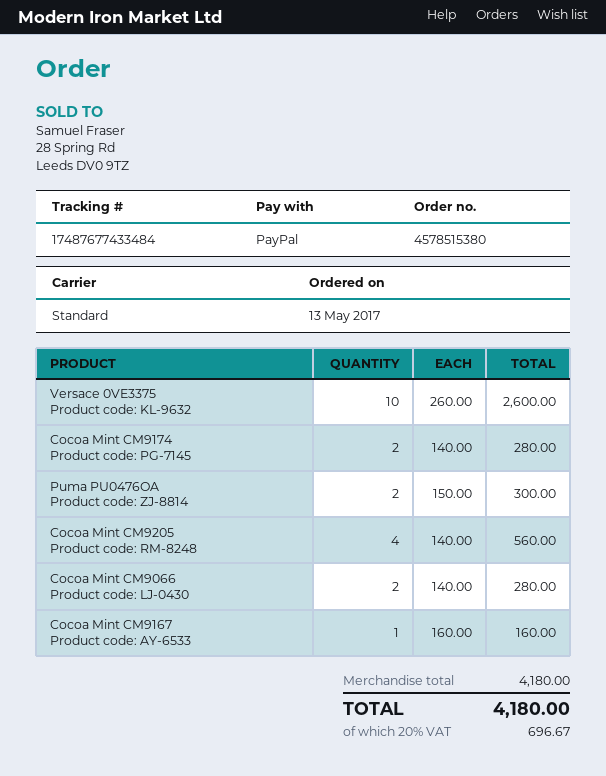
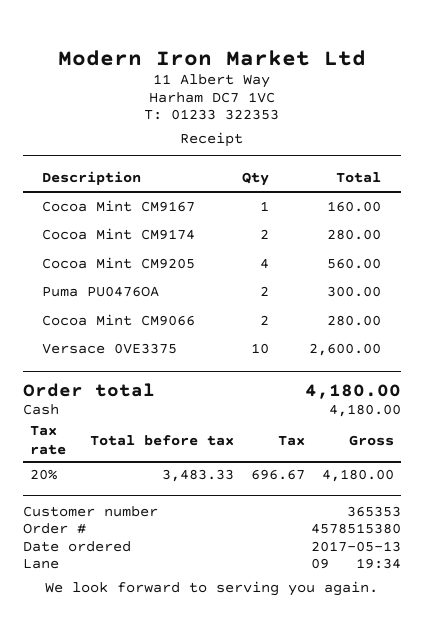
payment method: PayPal -> cash

